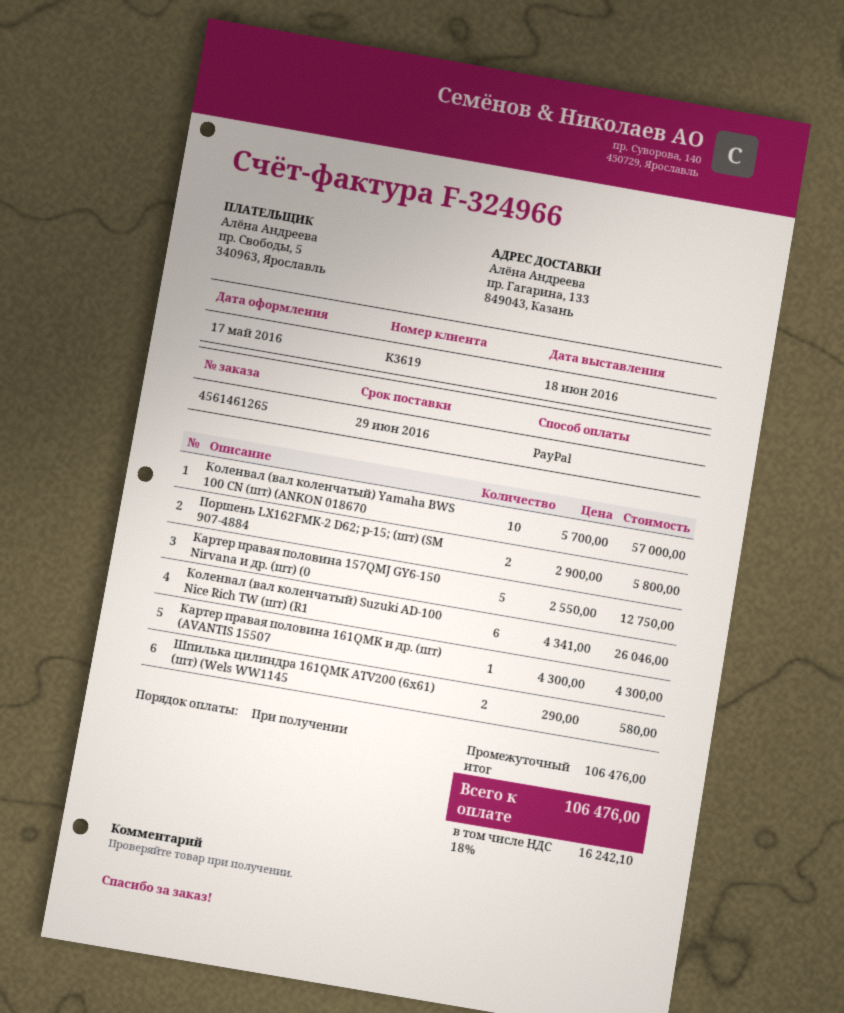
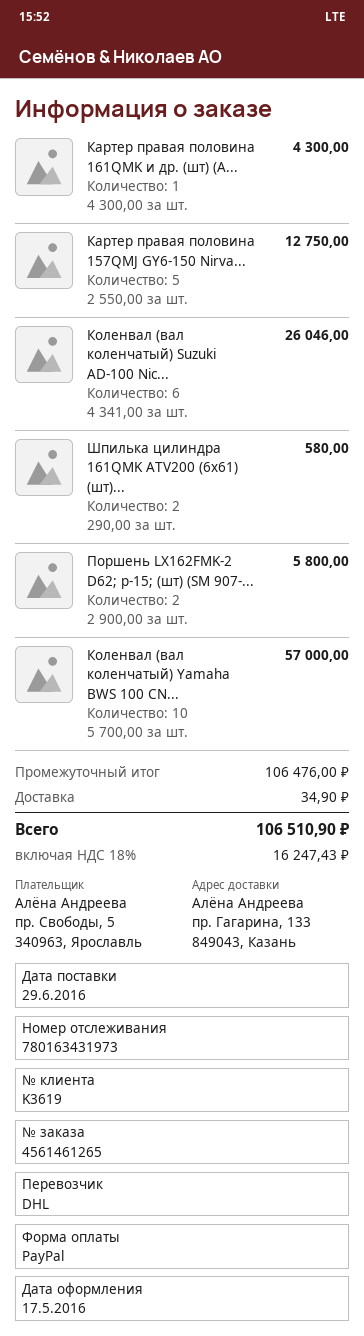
shipping: none -> 34.90
tax: 18% = 16242.10 -> 18% = 16247.43
total: 106476.00 -> 106510.90

